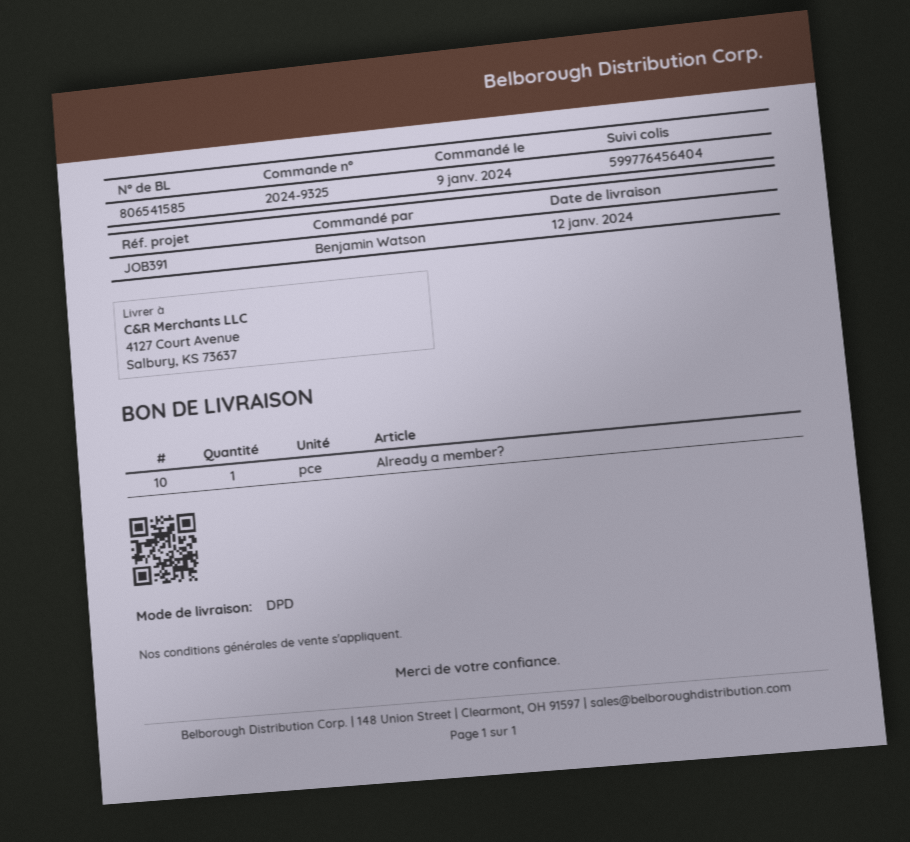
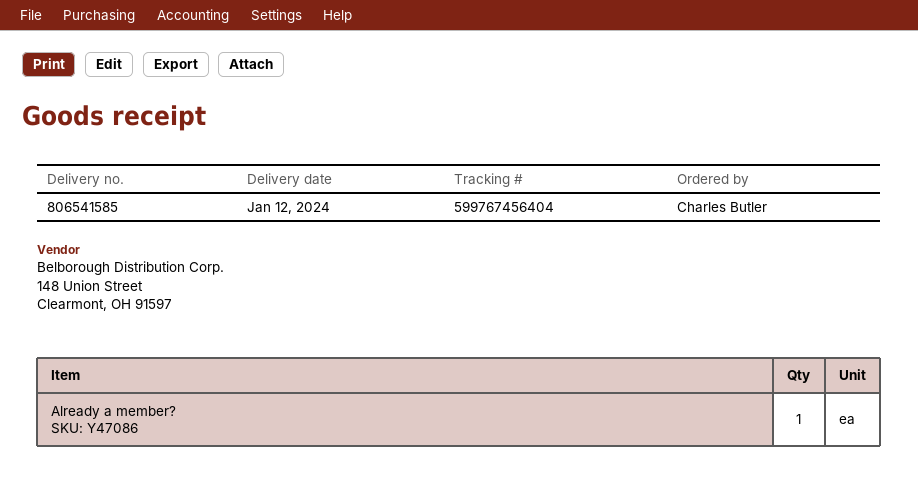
ordered by: Benjamin Watson -> Charles Butler
tracking number: 599776456404 -> 599767456404

